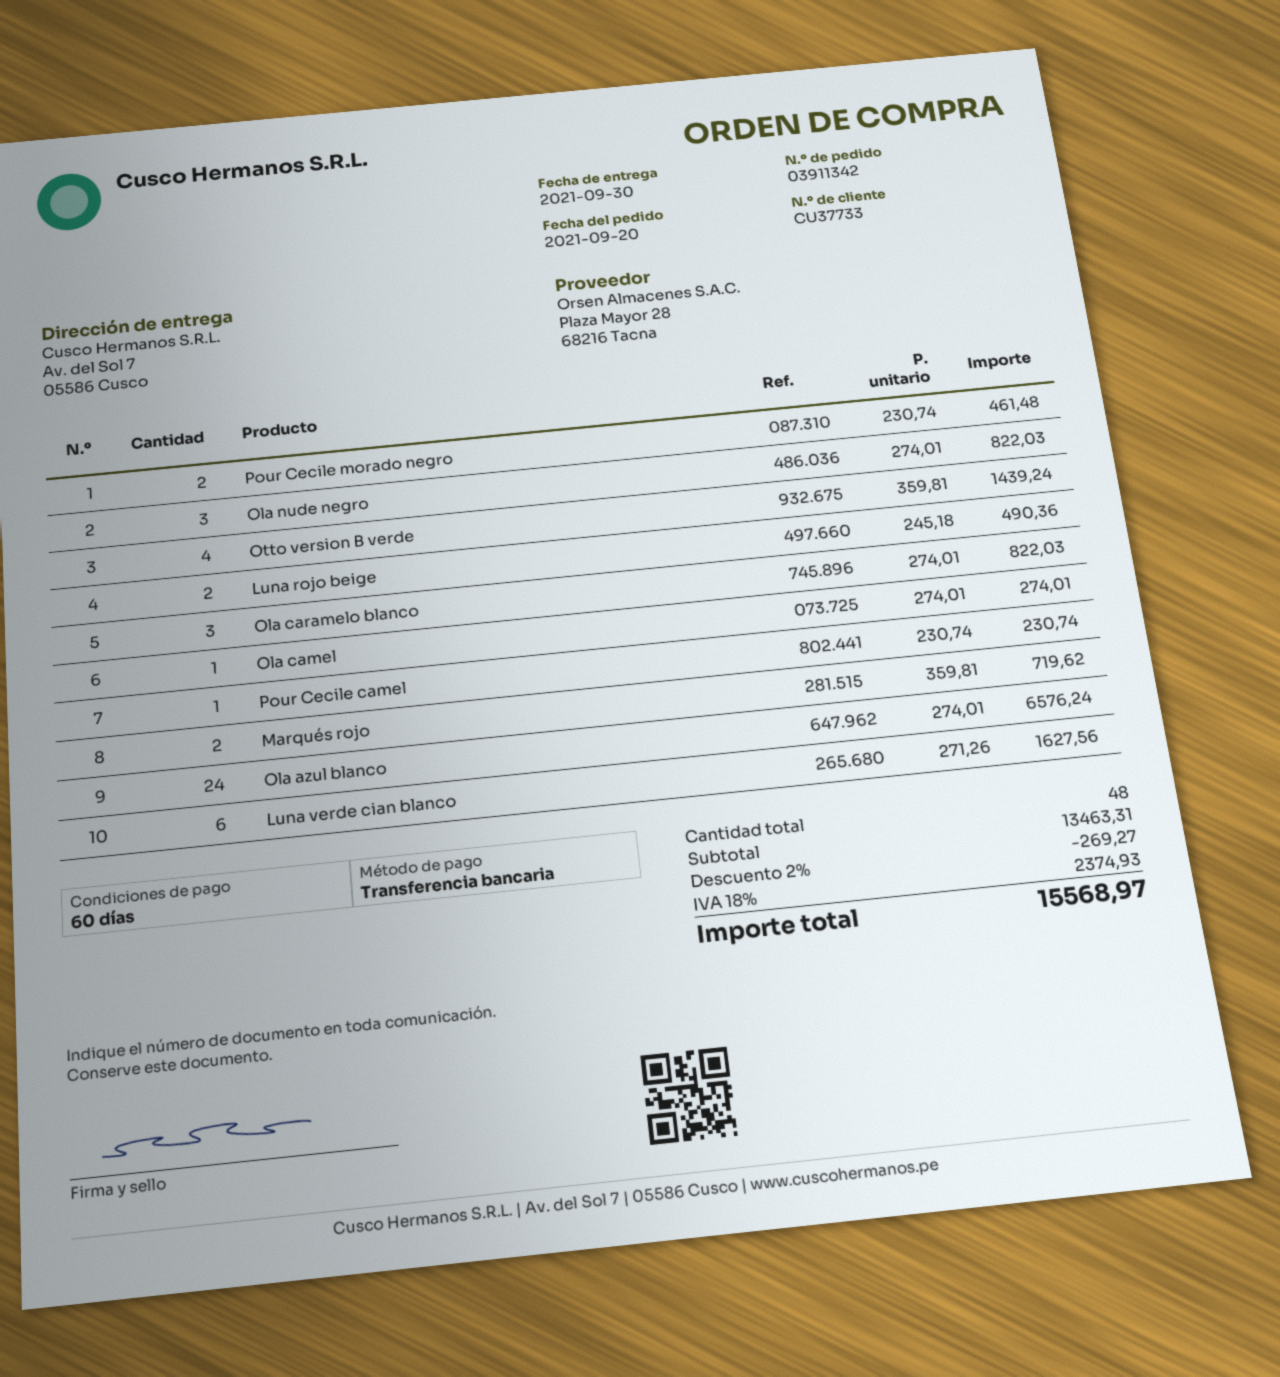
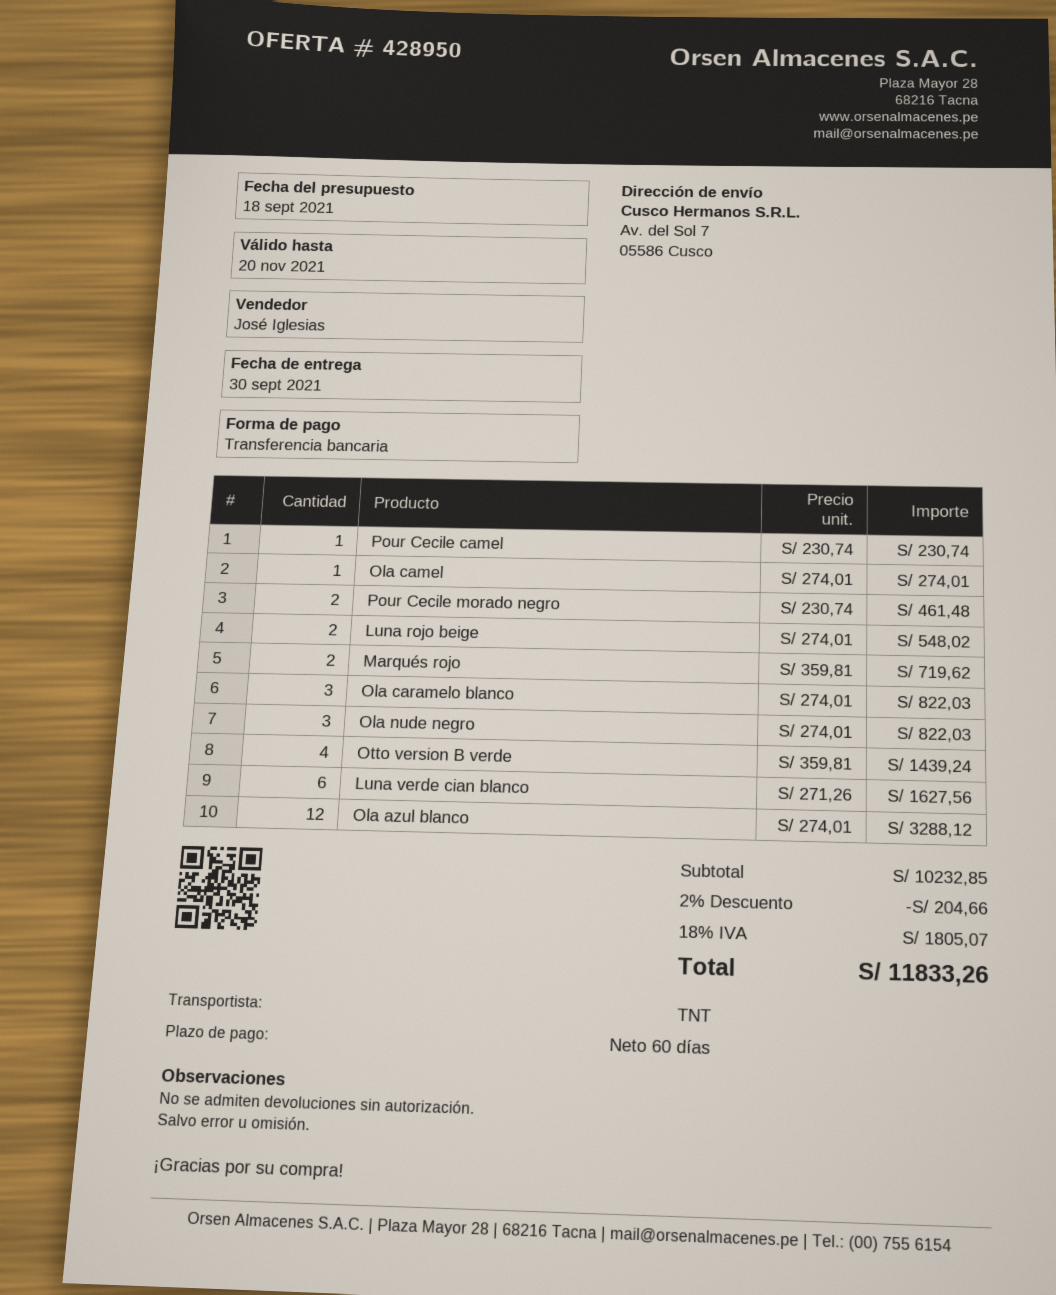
Luna rojo beige: 2 x 245.18 = 490.36 -> 2 x 274.01 = 548.02
Ola azul blanco: 24 x 274.01 = 6576.24 -> 12 x 274.01 = 3288.12
subtotal: 13463.31 -> 10232.85
discount: 2% = 269.27 -> 2% = 204.66
tax: 18% = 2374.93 -> 18% = 1805.07
total: 15568.97 -> 11833.26

